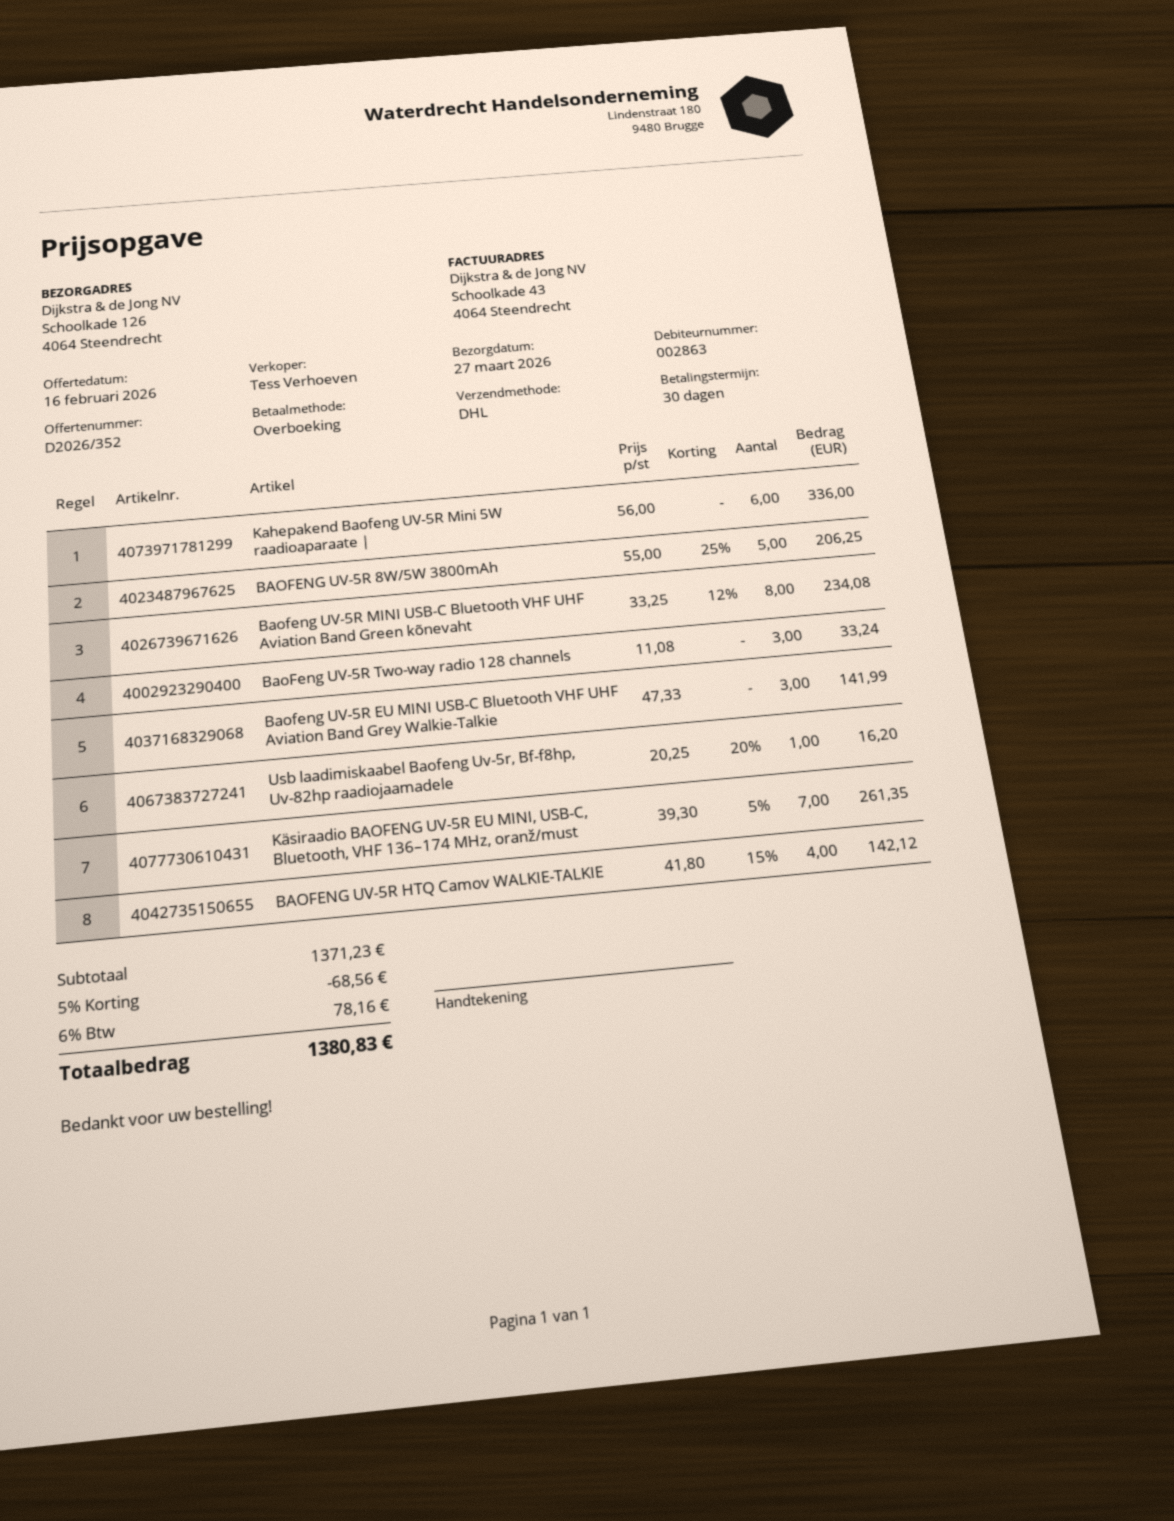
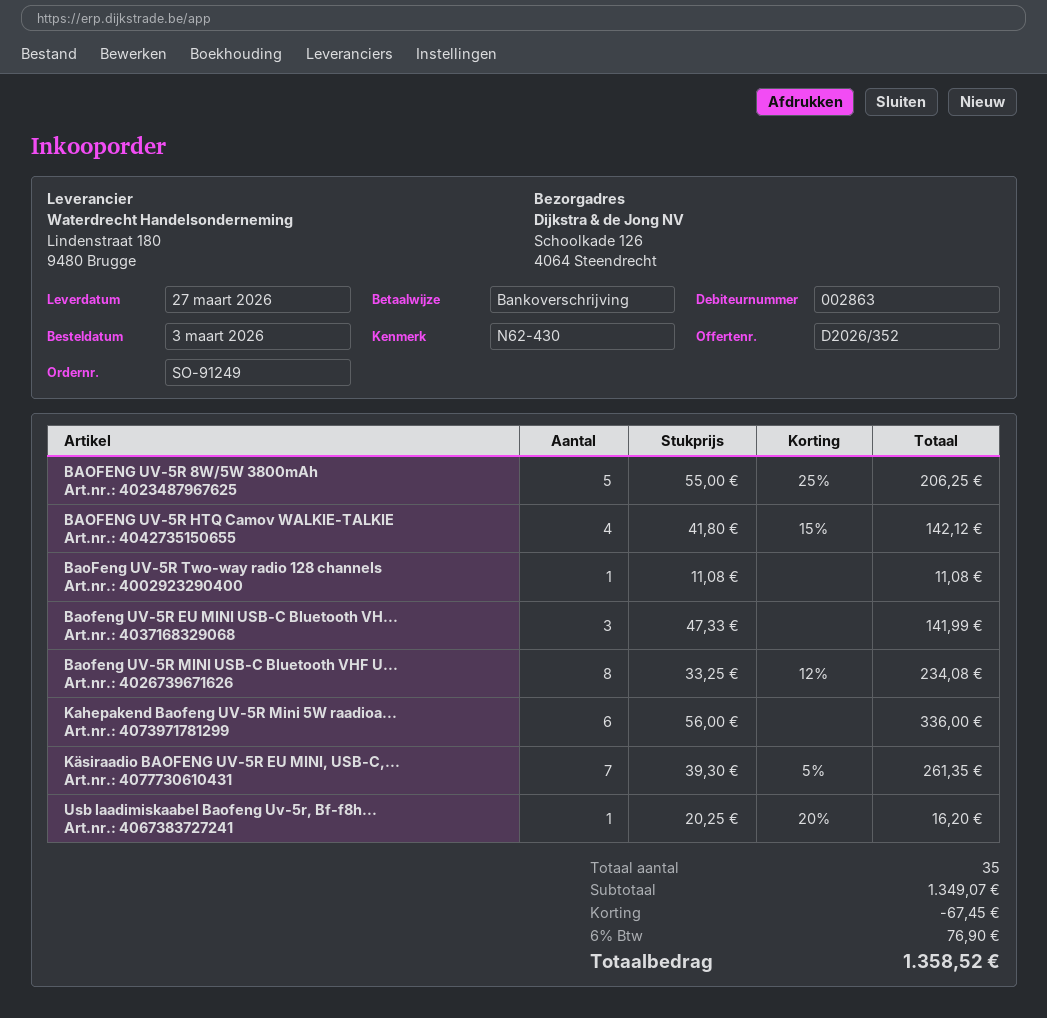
BaoFeng UV-5R Two-way radio 128 channels: 3 x 11.08 = 33.24 -> 1 x 11.08 = 11.08
subtotal: 1371.23 -> 1349.07
discount: 68.56 -> 67.45
tax: 6% = 78.16 -> 6% = 76.90
total: 1380.83 -> 1358.52

